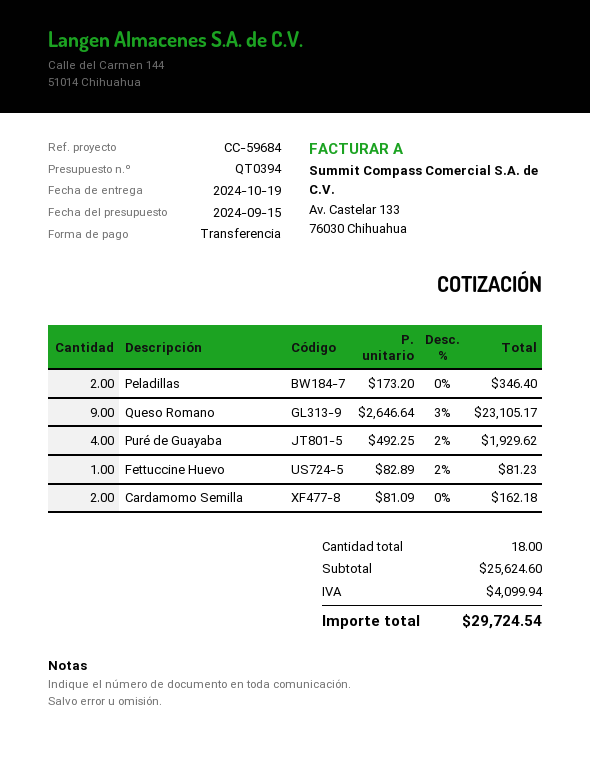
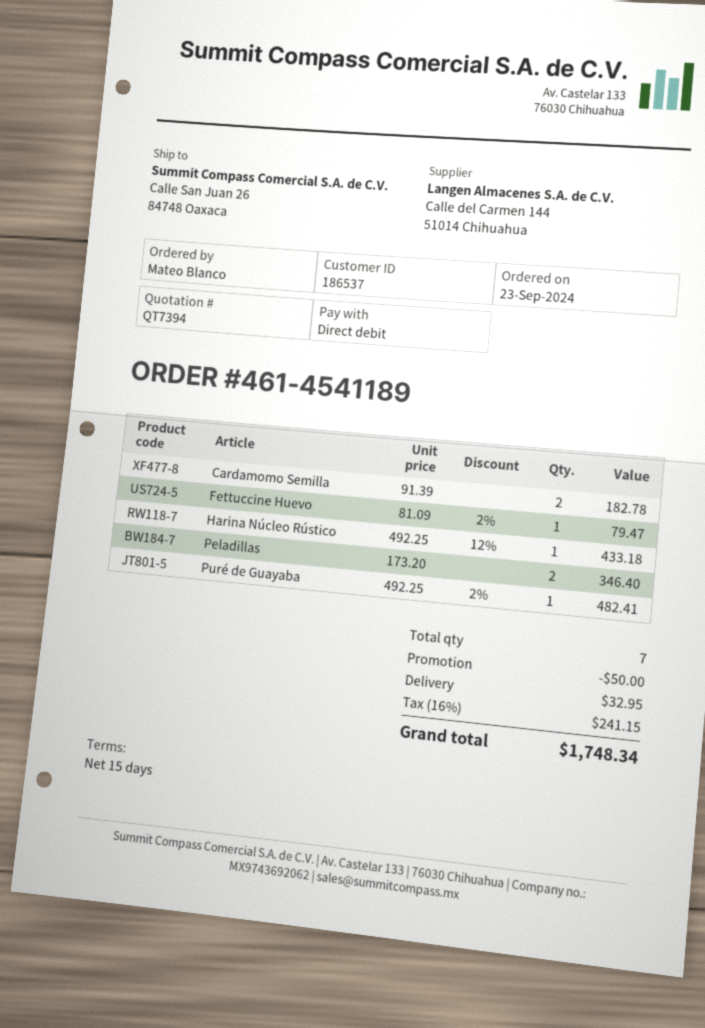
quote number: QT0394 -> QT7394
payment method: bank transfer -> direct debit
Queso Romano: 9 x 2646.64 - 3% = 23105.17 -> none
Puré de Guayaba: 4 x 492.25 - 2% = 1929.62 -> 1 x 492.25 - 2% = 482.41
Fettuccine Huevo: 1 x 82.89 - 2% = 81.23 -> 1 x 81.09 - 2% = 79.47
Cardamomo Semilla: 2 x 81.09 = 162.18 -> 2 x 91.39 = 182.78
Harina Núcleo Rústico: none -> 1 x 492.25 - 12% = 433.18
total quantity: 18 -> 7
discount: none -> 50.00
shipping: none -> 32.95
tax: 4099.94 -> 241.15
total: 29724.54 -> 1748.34

